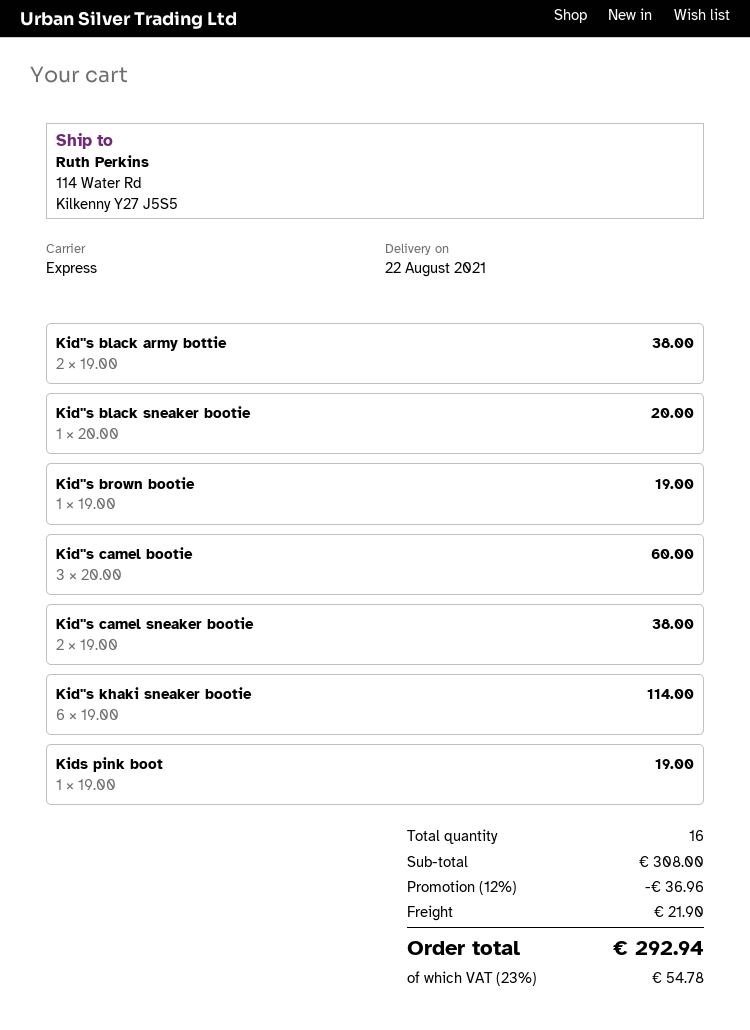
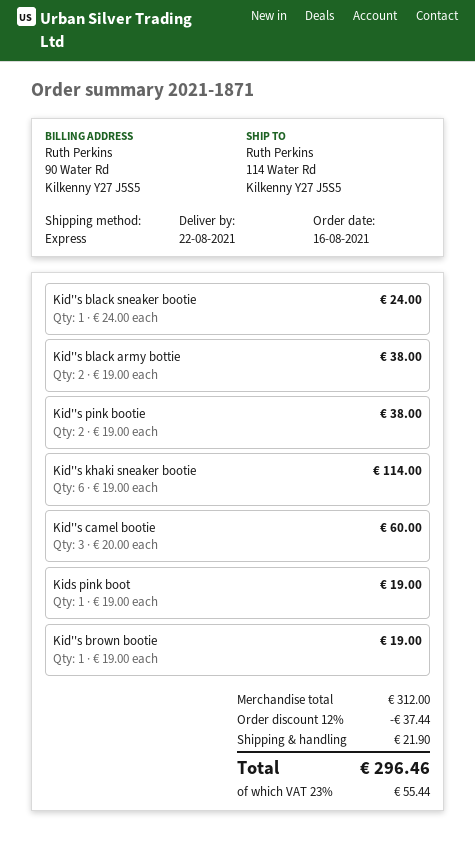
Kid''s black sneaker bootie: 1 x 20.00 = 20.00 -> 1 x 24.00 = 24.00
Kid''s camel sneaker bootie: 2 x 19.00 = 38.00 -> none
Kid''s pink bootie: none -> 2 x 19.00 = 38.00
subtotal: 308.00 -> 312.00
discount: 12% = 36.96 -> 12% = 37.44
tax: 23% = 54.78 -> 23% = 55.44
total: 292.94 -> 296.46

